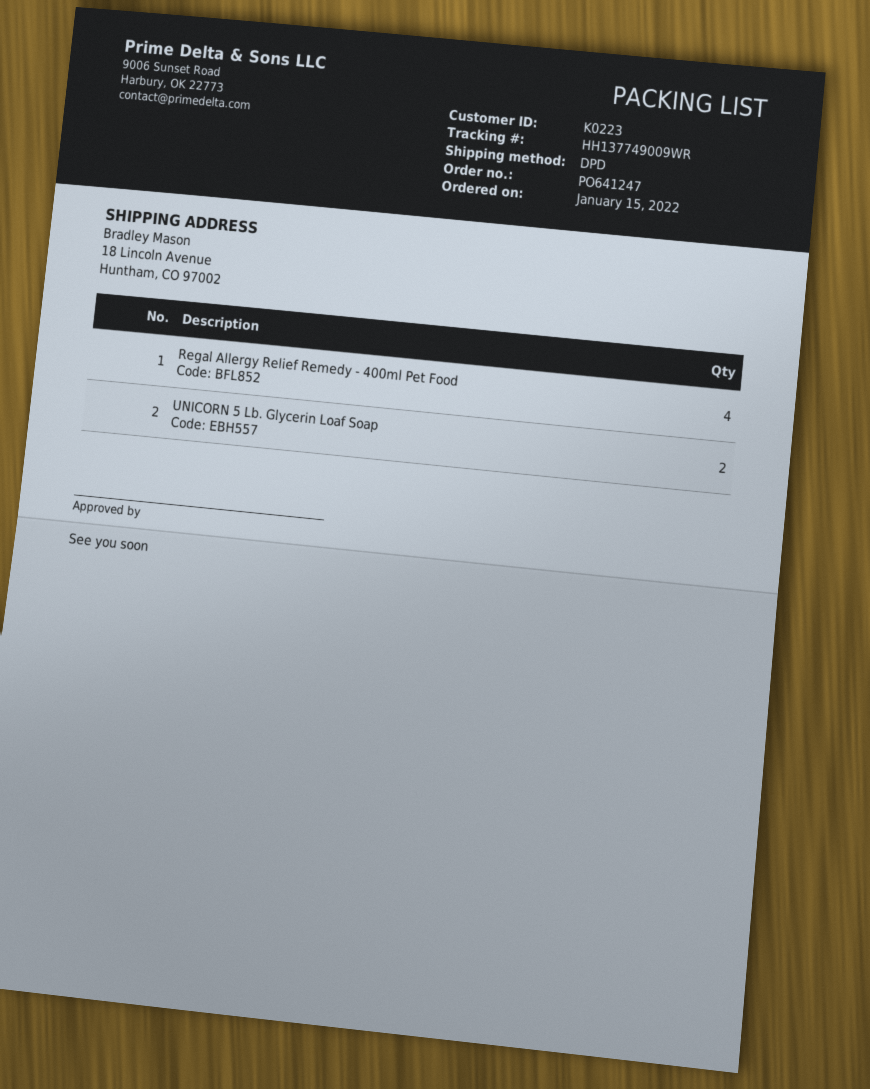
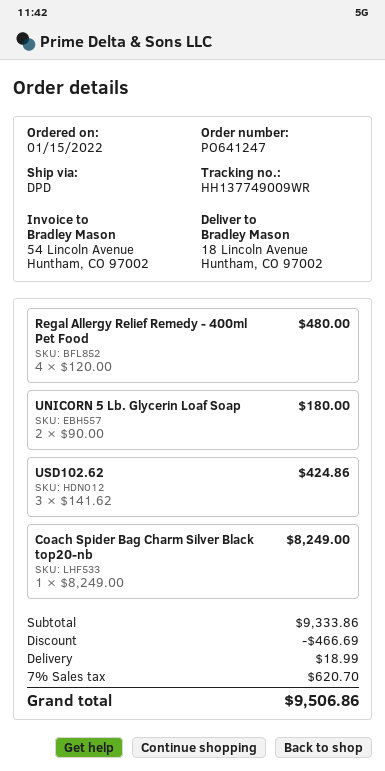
USD102.62: none -> 3
Coach Spider Bag Charm Silver Black top20-nb: none -> 1

